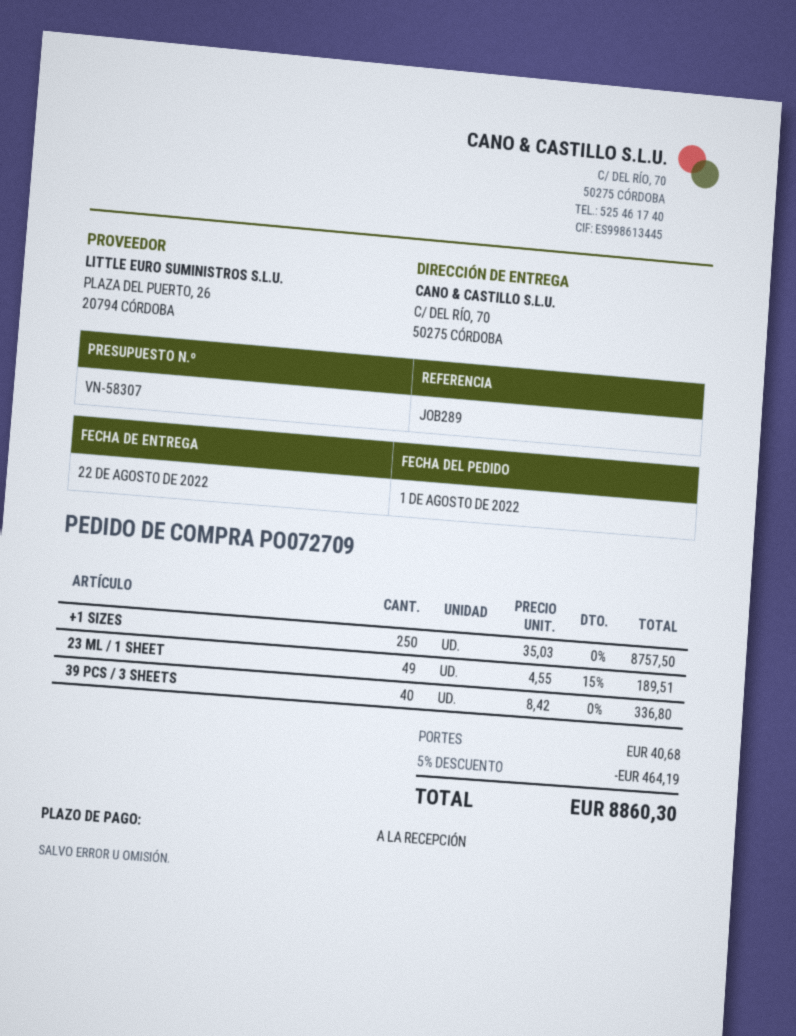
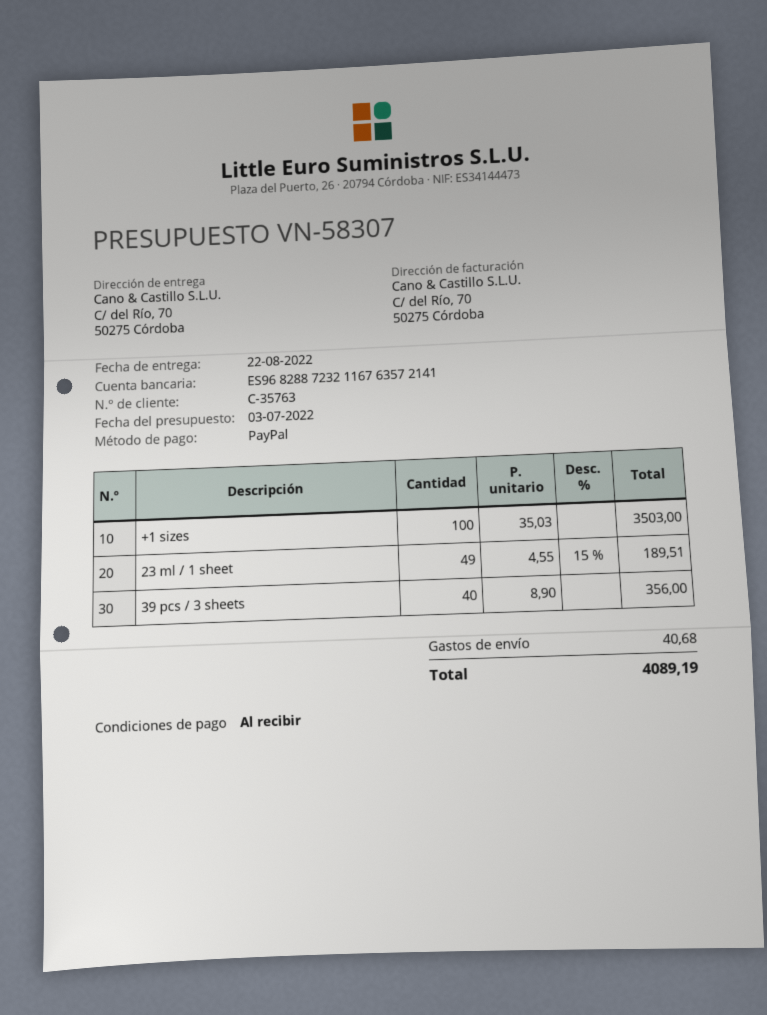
+1 SIZES: 250 x 35.03 = 8757.50 -> 100 x 35.03 = 3503.00
39 PCS / 3 SHEETS: 40 x 8.42 = 336.80 -> 40 x 8.90 = 356.00
discount: 5% = 464.19 -> none
total: 8860.30 -> 4089.19

